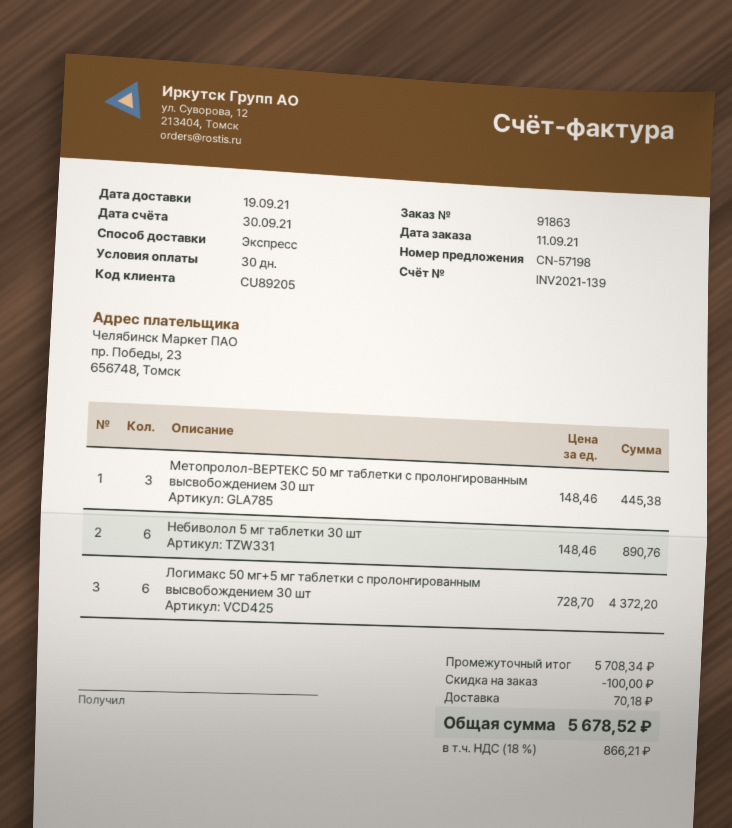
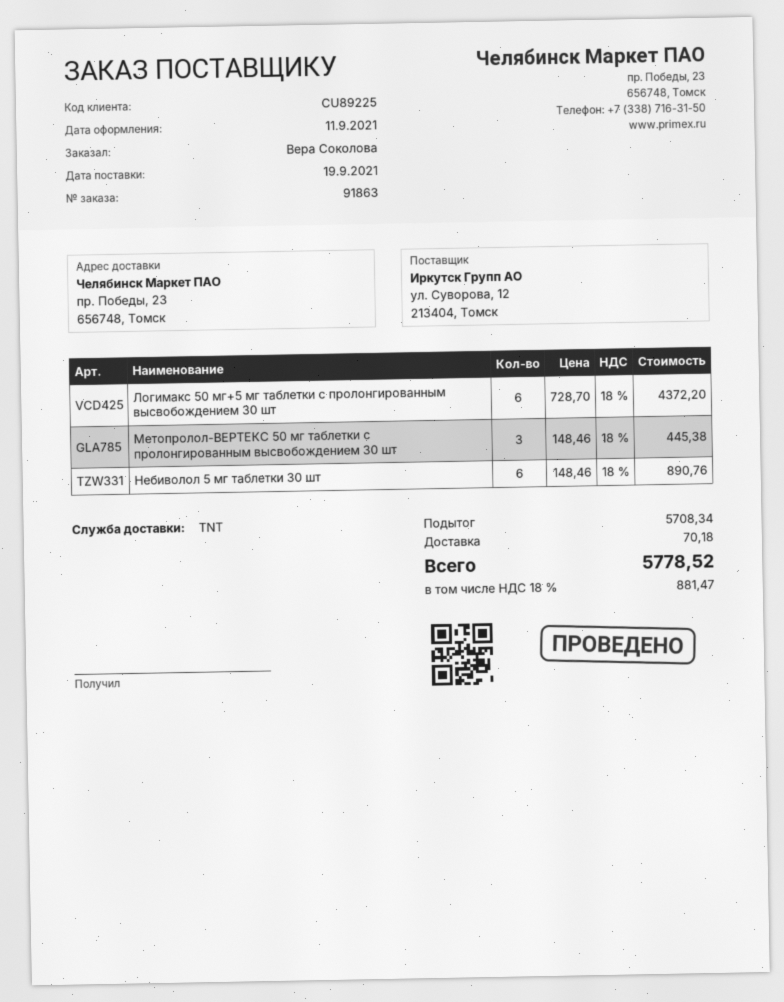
customer number: CU89205 -> CU89225
shipping method: express -> TNT
discount: 100.00 -> none
tax: 18% = 866.21 -> 18% = 881.47
total: 5678.52 -> 5778.52

